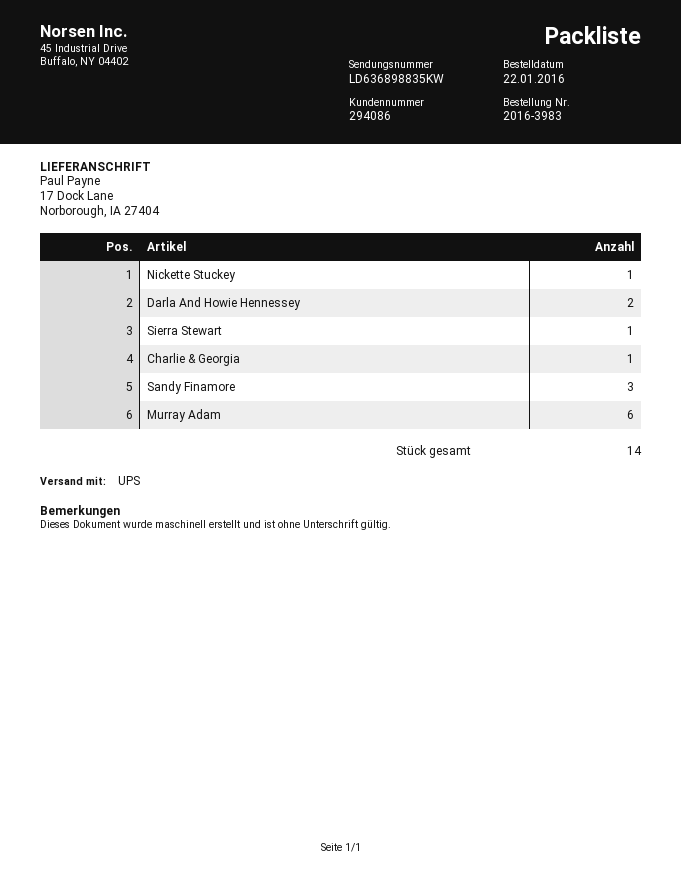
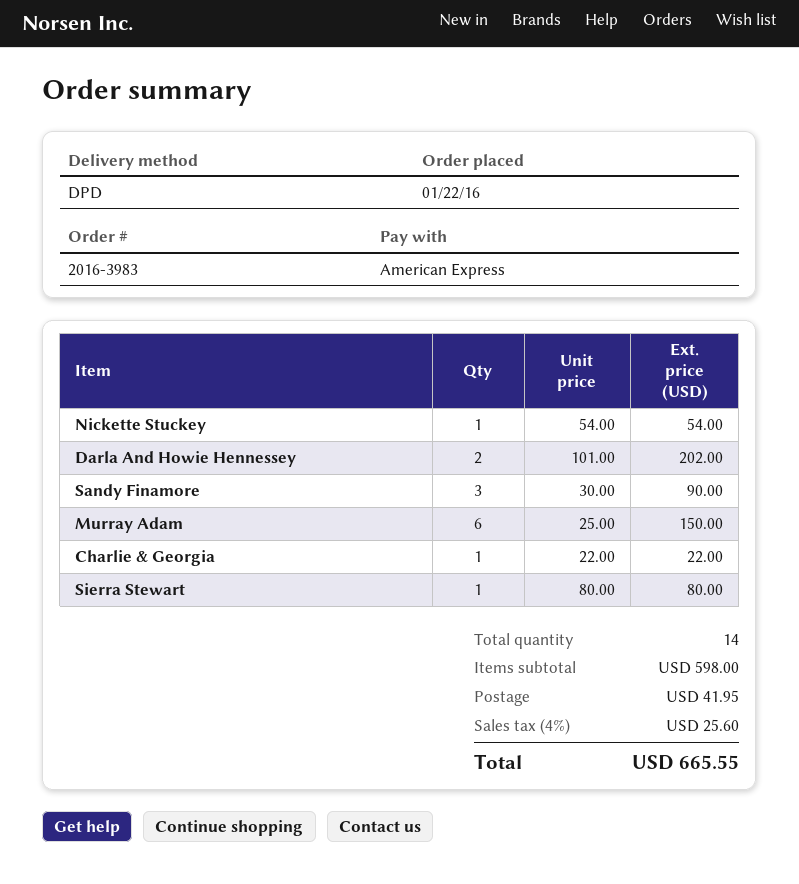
shipping method: UPS -> DPD

